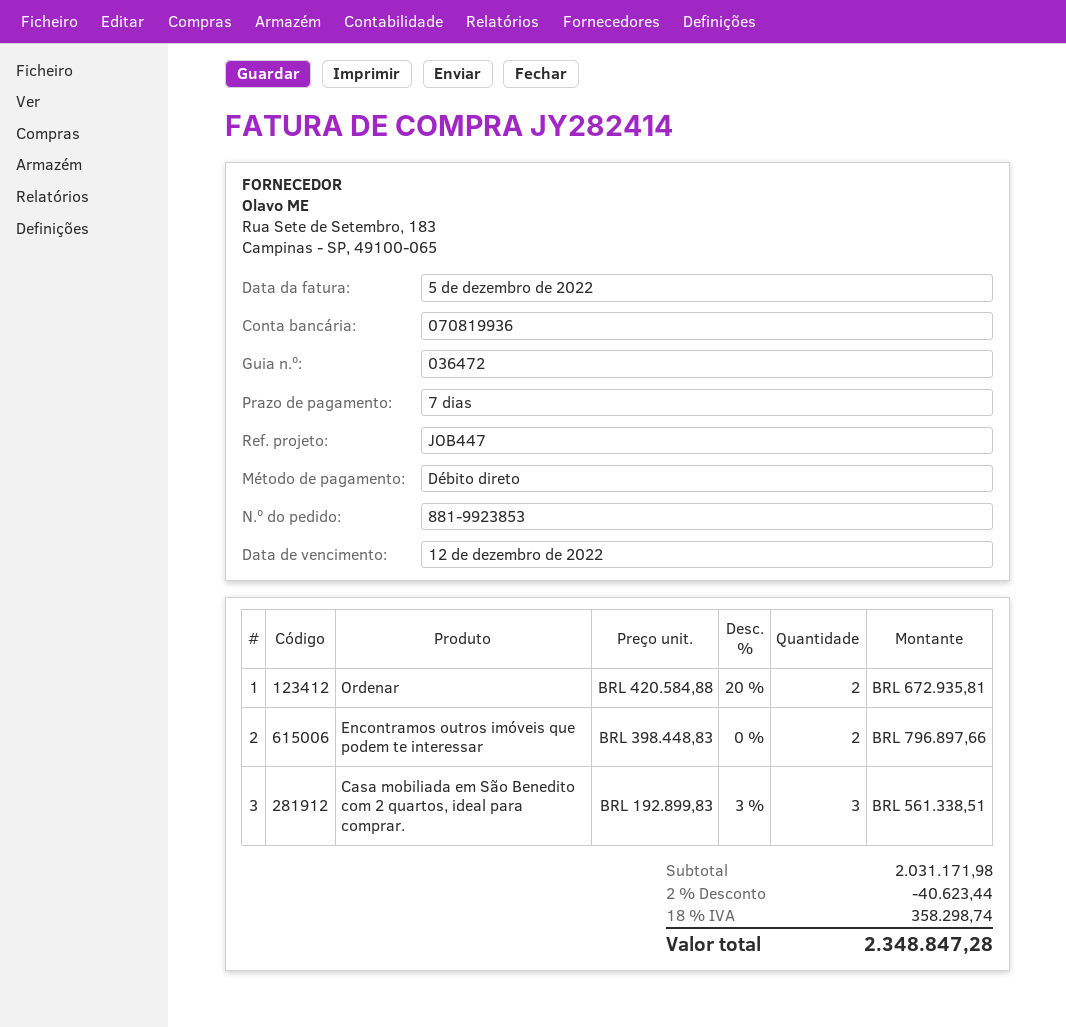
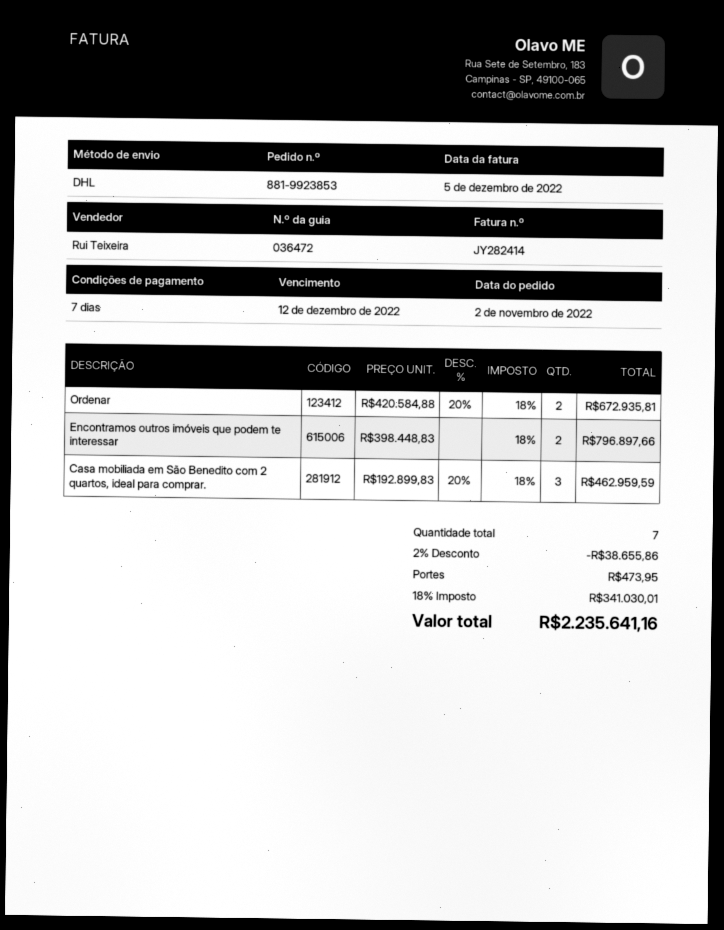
Casa mobiliada em São Benedito com 2 quartos, ideal para comprar.: 3 x 192899.83 - 3% = 561338.51 -> 3 x 192899.83 - 20% = 462959.59
discount: 2% = 40623.44 -> 2% = 38655.86
shipping: none -> 473.95
tax: 18% = 358298.74 -> 18% = 341030.01
total: 2348847.28 -> 2235641.16

